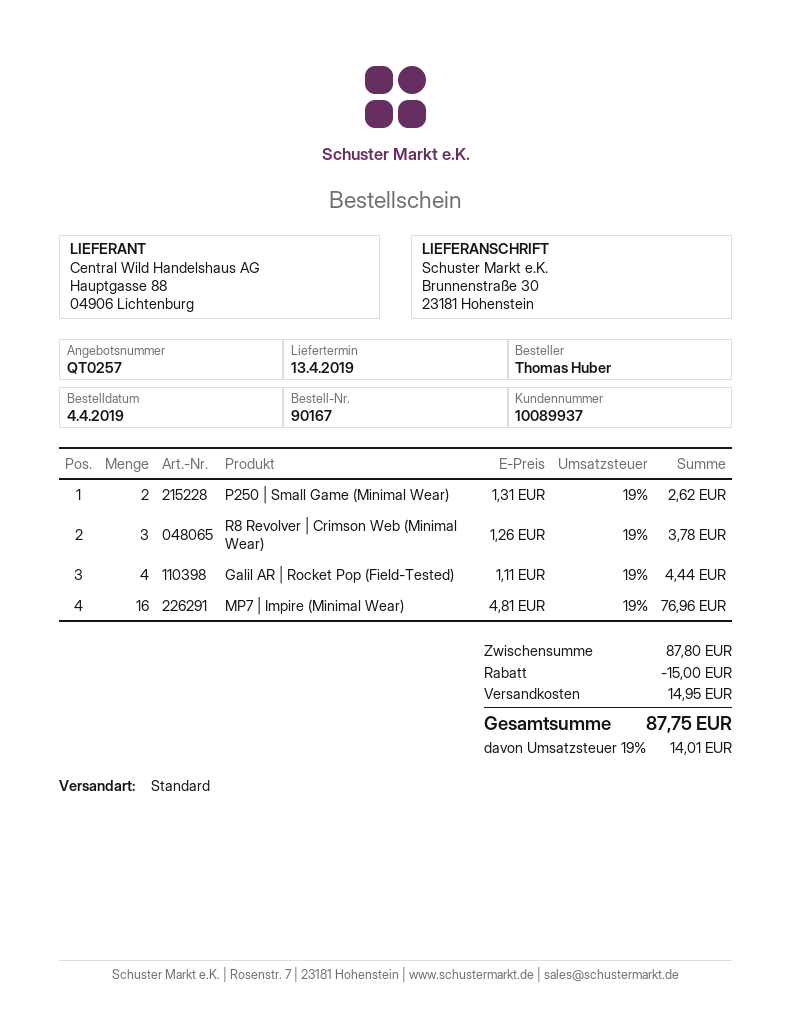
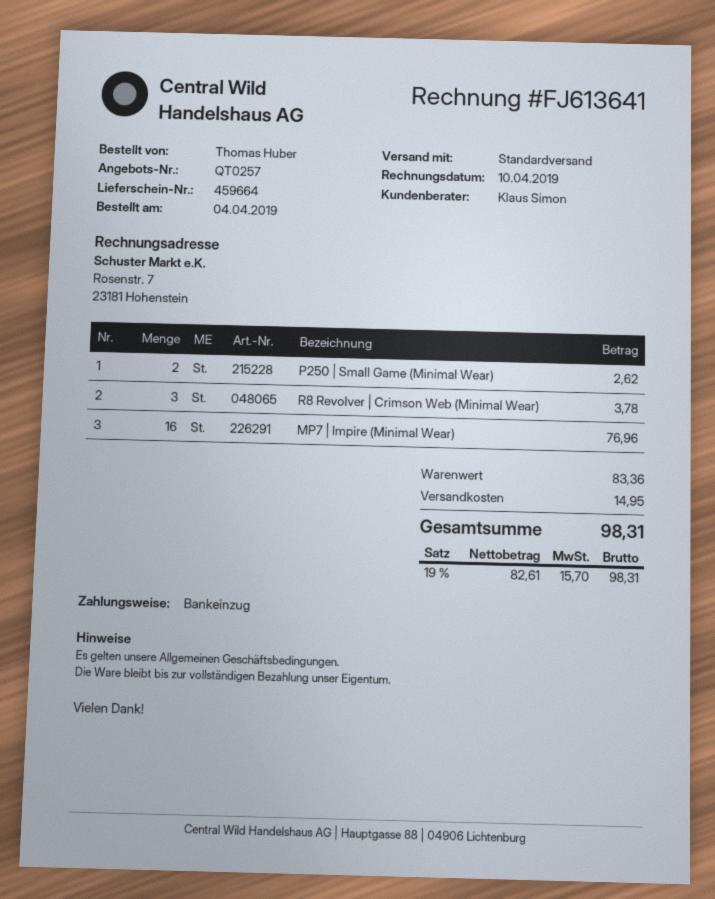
Galil AR | Rocket Pop (Field-Tested): 4 for 4.44 -> none
subtotal: 87.80 -> 83.36
discount: 15.00 -> none
tax: 19% = 14.01 -> 19% = 15.70
total: 87.75 -> 98.31

